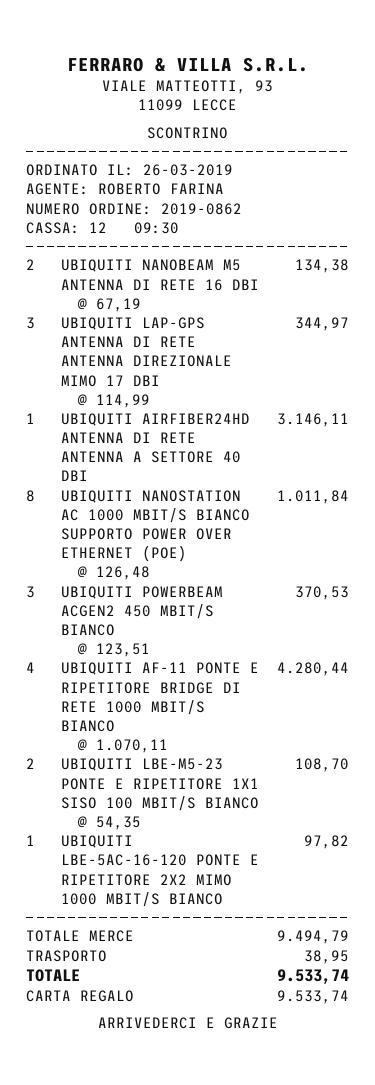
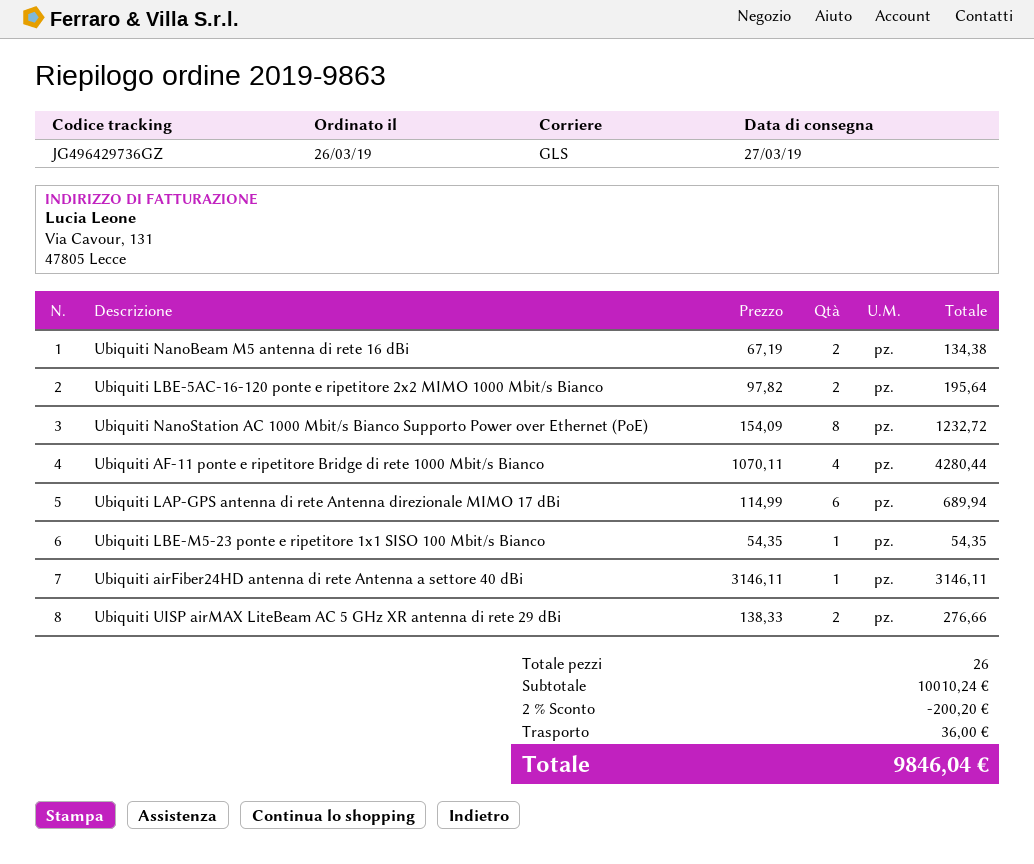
order number: 2019-0862 -> 2019-9863
UBIQUITI LAP-GPS ANTENNA DI RETE ANTENNA DIREZIONALE MIMO 17 DBI: 3 x 114.99 = 344.97 -> 6 x 114.99 = 689.94
UBIQUITI NANOSTATION AC 1000 MBIT/S BIANCO SUPPORTO POWER OVER ETHERNET (POE): 8 x 126.48 = 1011.84 -> 8 x 154.09 = 1232.72
UBIQUITI POWERBEAM ACGEN2 450 MBIT/S BIANCO: 3 x 123.51 = 370.53 -> none
UBIQUITI LBE-M5-23 PONTE E RIPETITORE 1X1 SISO 100 MBIT/S BIANCO: 2 x 54.35 = 108.70 -> 1 x 54.35 = 54.35
UBIQUITI LBE-5AC-16-120 PONTE E RIPETITORE 2X2 MIMO 1000 MBIT/S BIANCO: 1 x 97.82 = 97.82 -> 2 x 97.82 = 195.64
Ubiquiti UISP airMAX LiteBeam AC 5 GHz XR antenna di rete 29 dBi: none -> 2 x 138.33 = 276.66
subtotal: 9494.79 -> 10010.24
discount: none -> 2% = 200.20
shipping: 38.95 -> 36.00
total: 9533.74 -> 9846.04

